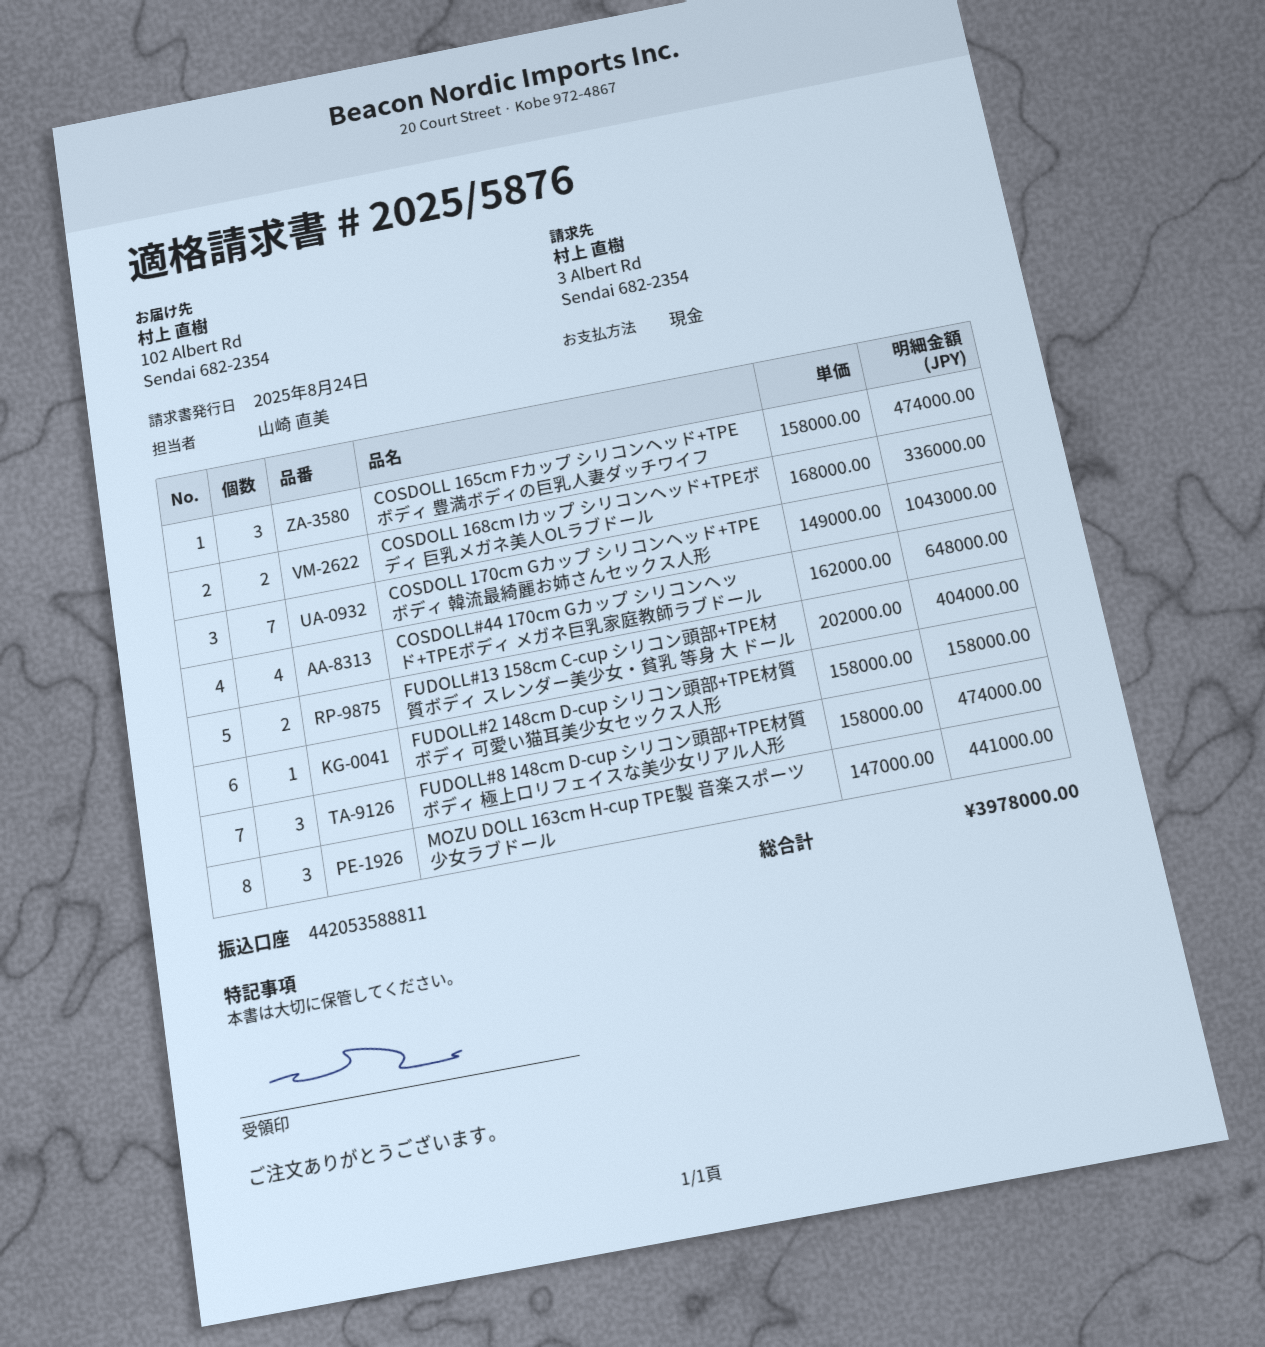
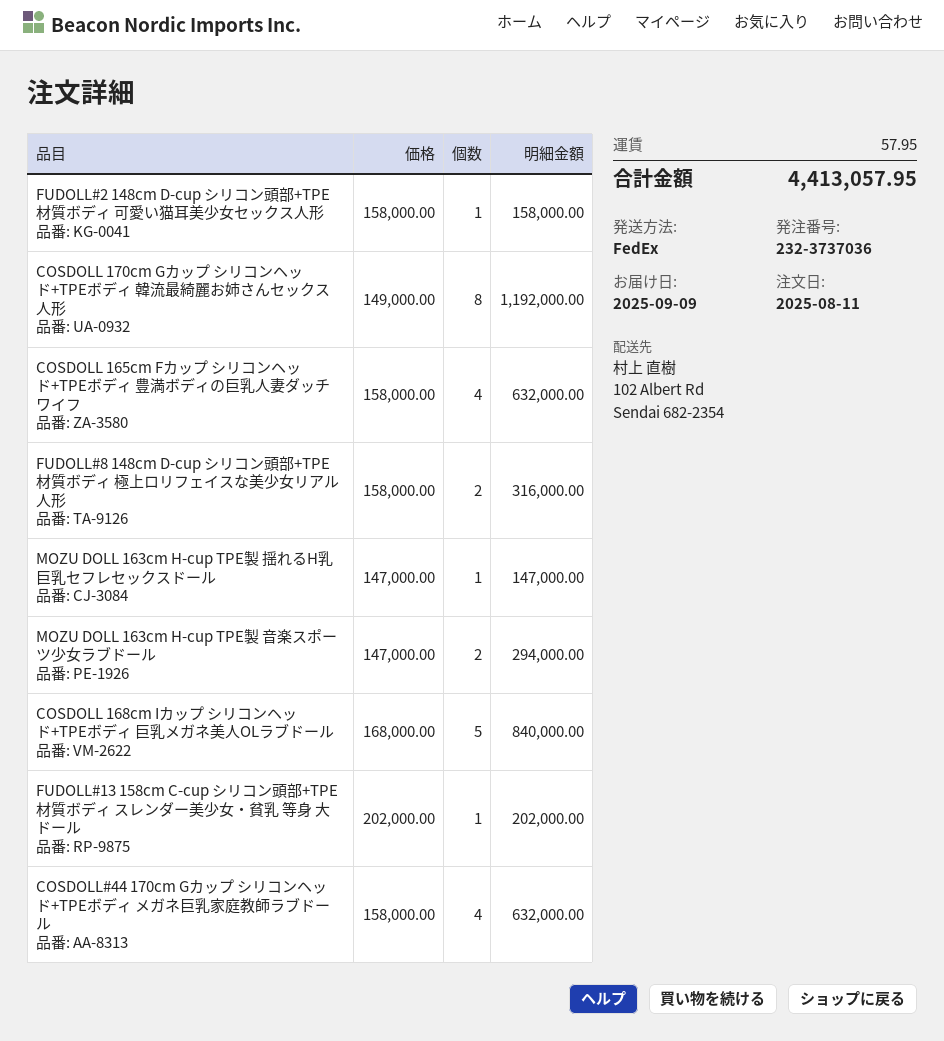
COSDOLL 165cm Fカップ シリコンヘッド+TPEボディ 豊満ボディの巨乳人妻ダッチワイフ: 3 x 158000.00 = 474000.00 -> 4 x 158000.00 = 632000.00
COSDOLL 168cm Iカップ シリコンヘッド+TPEボディ 巨乳メガネ美人OLラブドール: 2 x 168000.00 = 336000.00 -> 5 x 168000.00 = 840000.00
COSDOLL 170cm Gカップ シリコンヘッド+TPEボディ 韓流最綺麗お姉さんセックス人形: 7 x 149000.00 = 1043000.00 -> 8 x 149000.00 = 1192000.00
COSDOLL#44 170cm Gカップ シリコンヘッド+TPEボディ メガネ巨乳家庭教師ラブドール: 4 x 162000.00 = 648000.00 -> 4 x 158000.00 = 632000.00
FUDOLL#13 158cm C-cup シリコン頭部+TPE材質ボディ スレンダー美少女・貧乳 等身 大 ドール: 2 x 202000.00 = 404000.00 -> 1 x 202000.00 = 202000.00
FUDOLL#8 148cm D-cup シリコン頭部+TPE材質ボディ 極上ロリフェイスな美少女リアル人形: 3 x 158000.00 = 474000.00 -> 2 x 158000.00 = 316000.00
MOZU DOLL 163cm H-cup TPE製 音楽スポーツ少女ラブドール: 3 x 147000.00 = 441000.00 -> 2 x 147000.00 = 294000.00
MOZU DOLL 163cm H-cup TPE製 揺れるH乳巨乳セフレセックスドール: none -> 1 x 147000.00 = 147000.00
shipping: none -> 57.95
total: 3978000.00 -> 4413057.95

